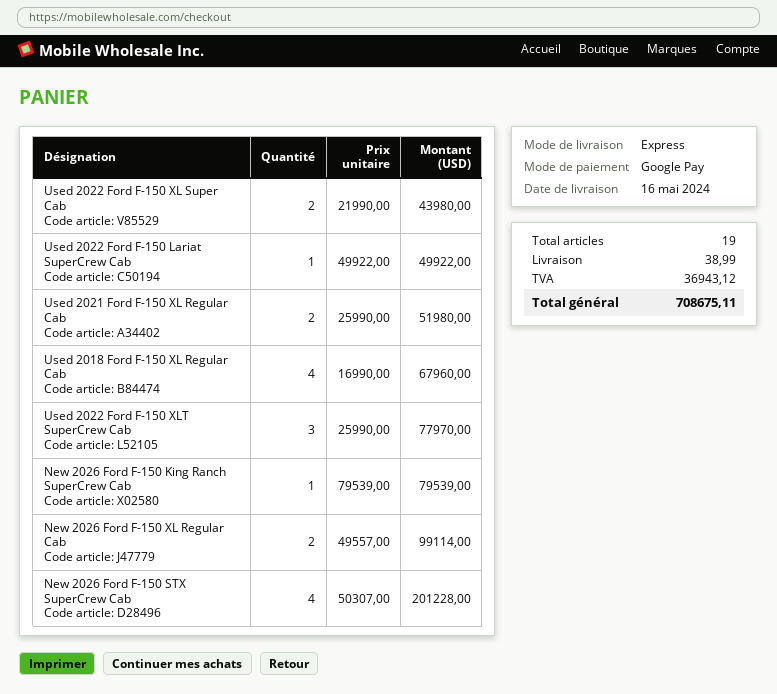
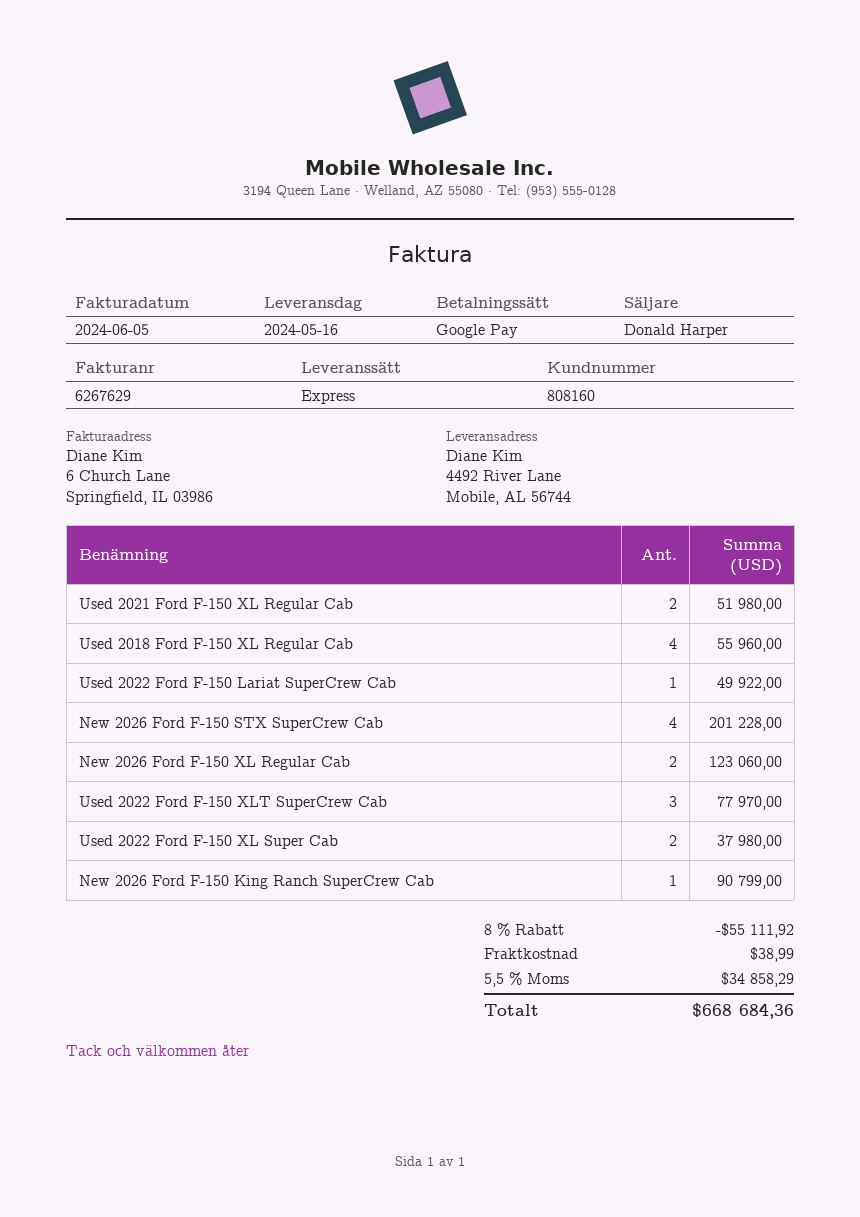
Used 2022 Ford F-150 XL Super Cab: 2 for 43980.00 -> 2 for 37980.00
Used 2018 Ford F-150 XL Regular Cab: 4 for 67960.00 -> 4 for 55960.00
New 2026 Ford F-150 King Ranch SuperCrew Cab: 1 for 79539.00 -> 1 for 90799.00
New 2026 Ford F-150 XL Regular Cab: 2 for 99114.00 -> 2 for 123060.00
discount: none -> 8% = 55111.92
tax: 36943.12 -> 34858.29
total: 708675.11 -> 668684.36

